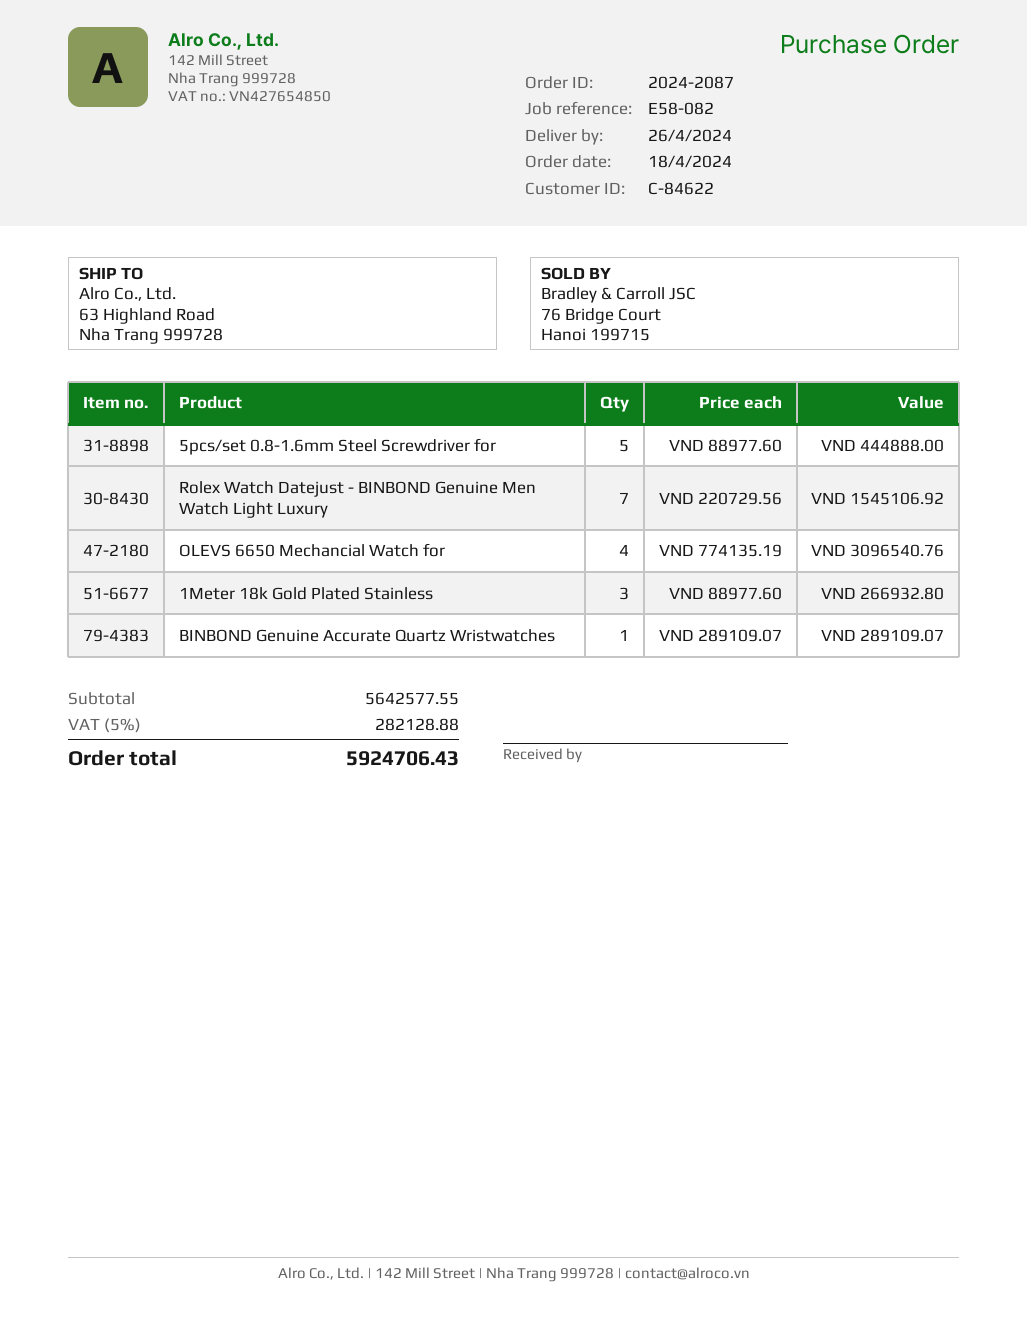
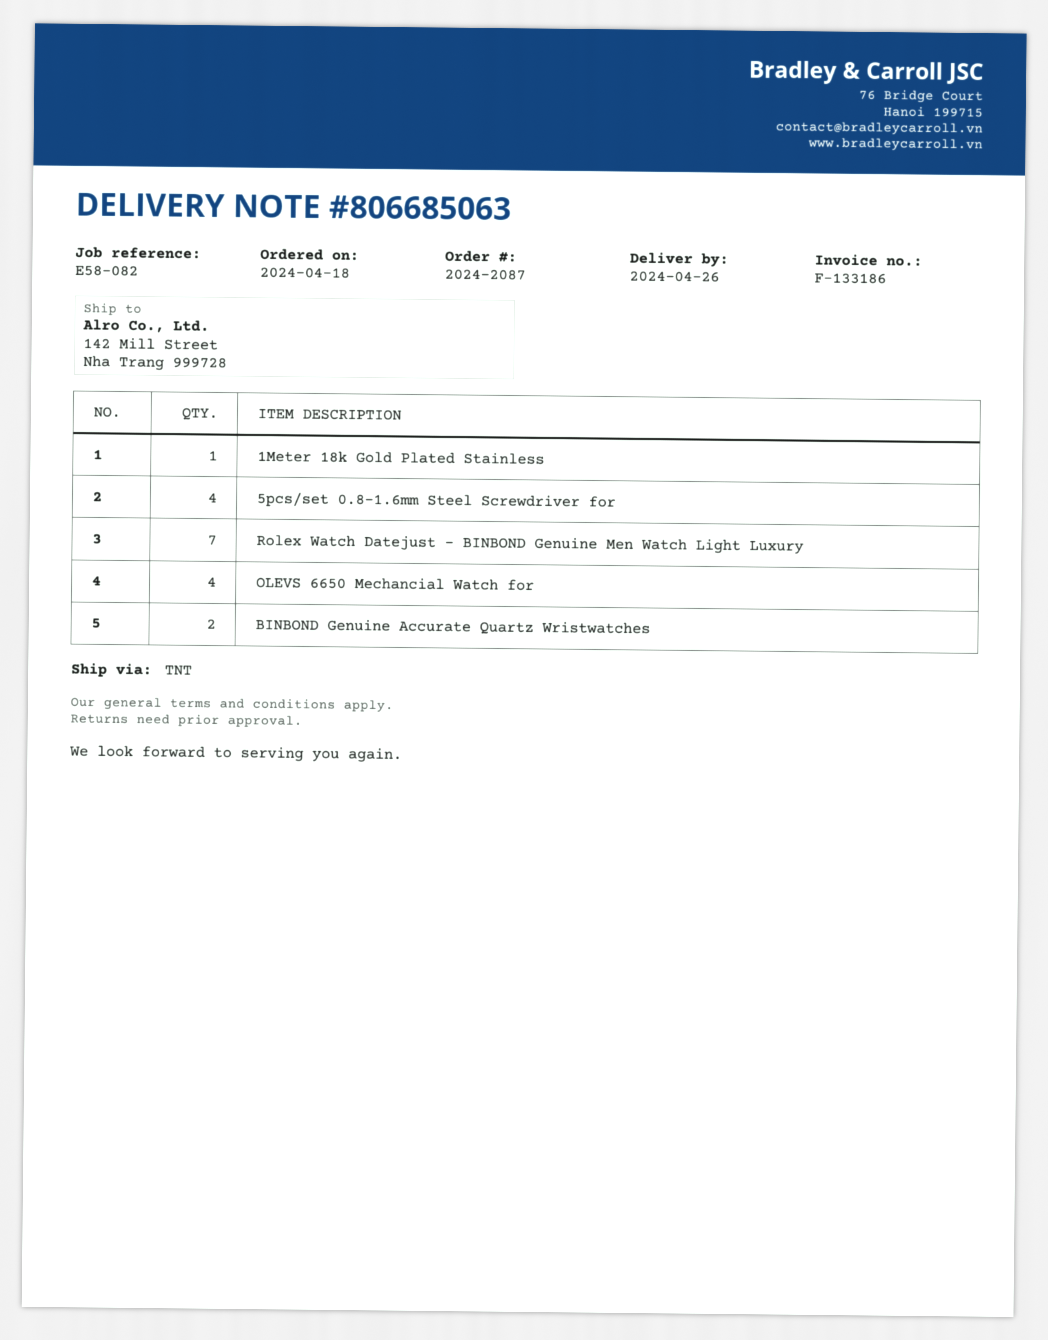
ship to: 63 Highland Road, Nha Trang 999728 -> 142 Mill Street, Nha Trang 999728
5pcs/set 0.8-1.6mm Steel Screwdriver for: 5 -> 4
1Meter 18k Gold Plated Stainless: 3 -> 1
BINBOND Genuine Accurate Quartz Wristwatches: 1 -> 2

